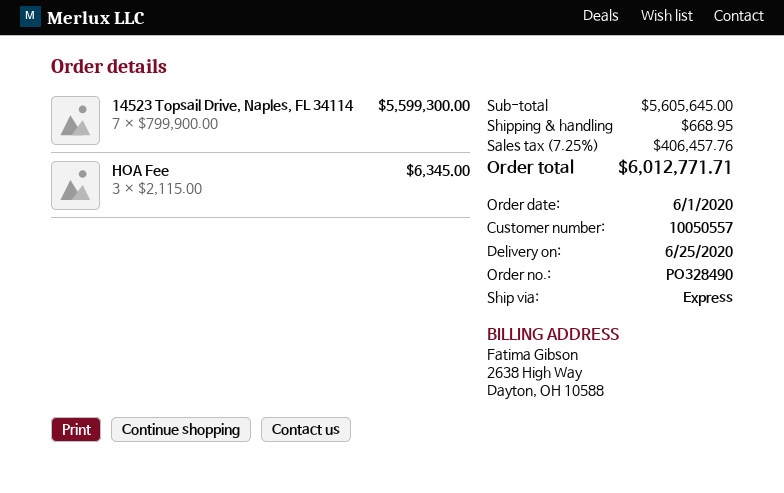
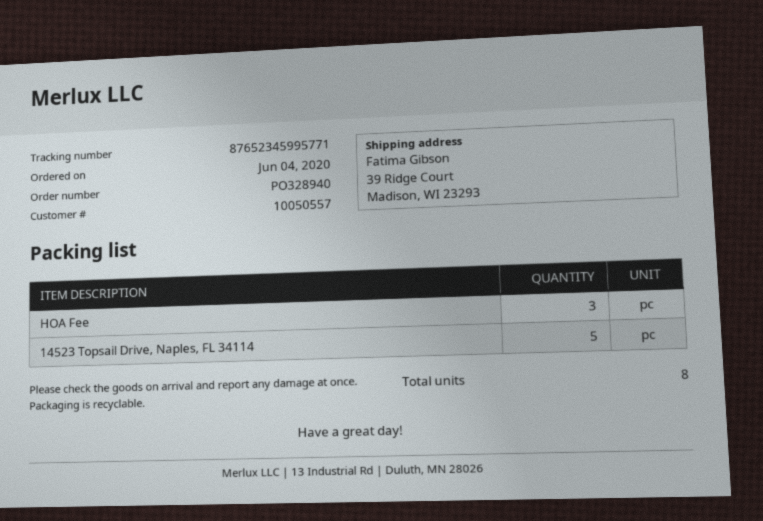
order number: PO328490 -> PO328940
order date: 2020-06-01 -> 2020-06-04
14523 Topsail Drive, Naples, FL 34114: 7 -> 5

